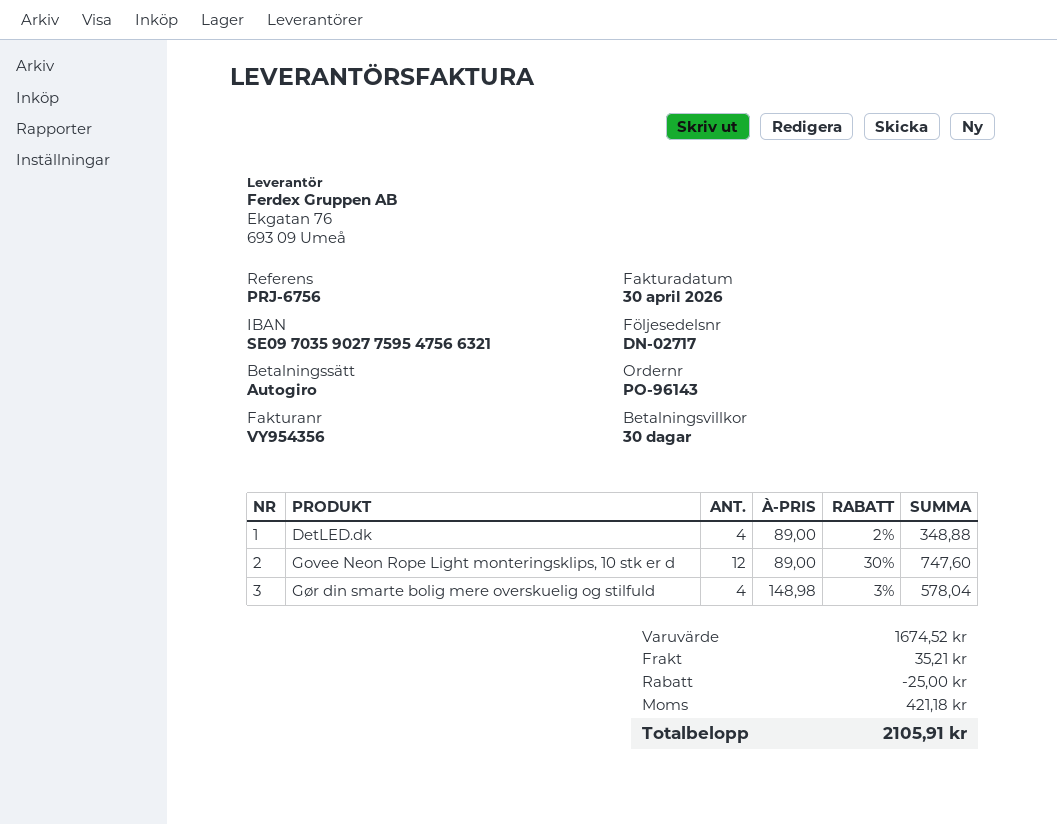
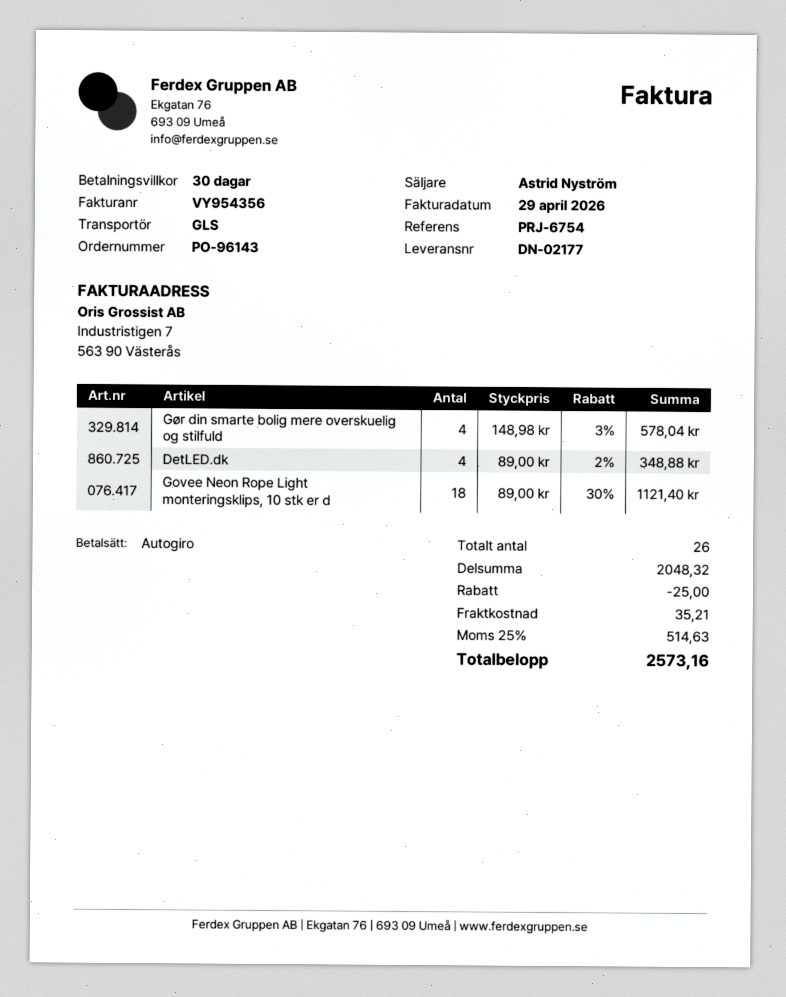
delivery note number: DN-02717 -> DN-02177
invoice date: 2026-04-30 -> 2026-04-29
reference: PRJ-6756 -> PRJ-6754
Govee Neon Rope Light monteringsklips, 10 stk er d: 12 x 89.00 - 30% = 747.60 -> 18 x 89.00 - 30% = 1121.40
subtotal: 1674.52 -> 2048.32
tax: 421.18 -> 514.63
total: 2105.91 -> 2573.16

